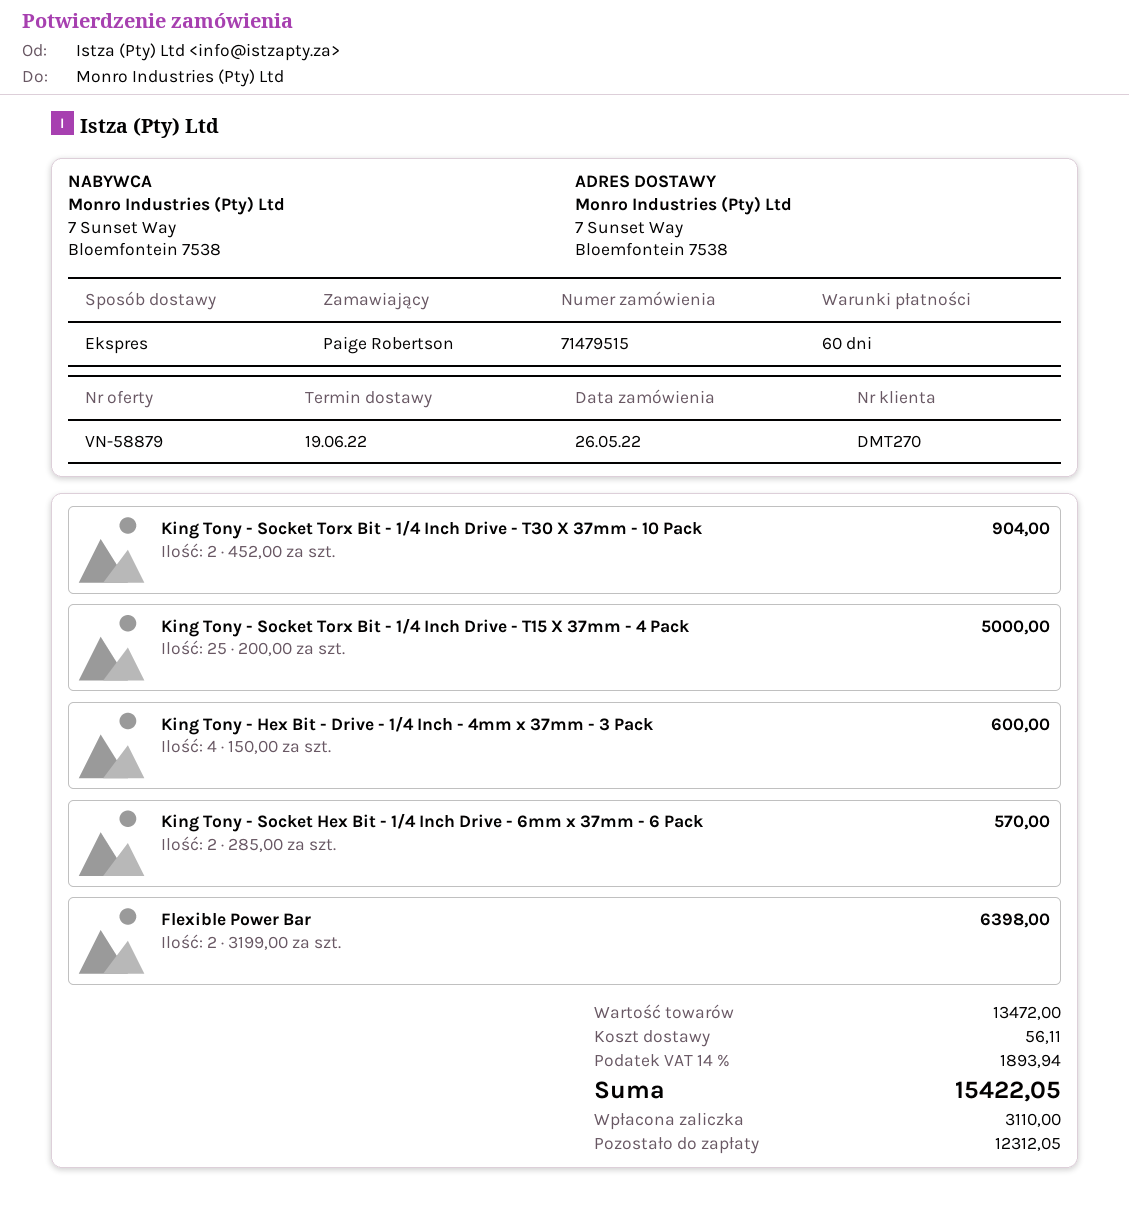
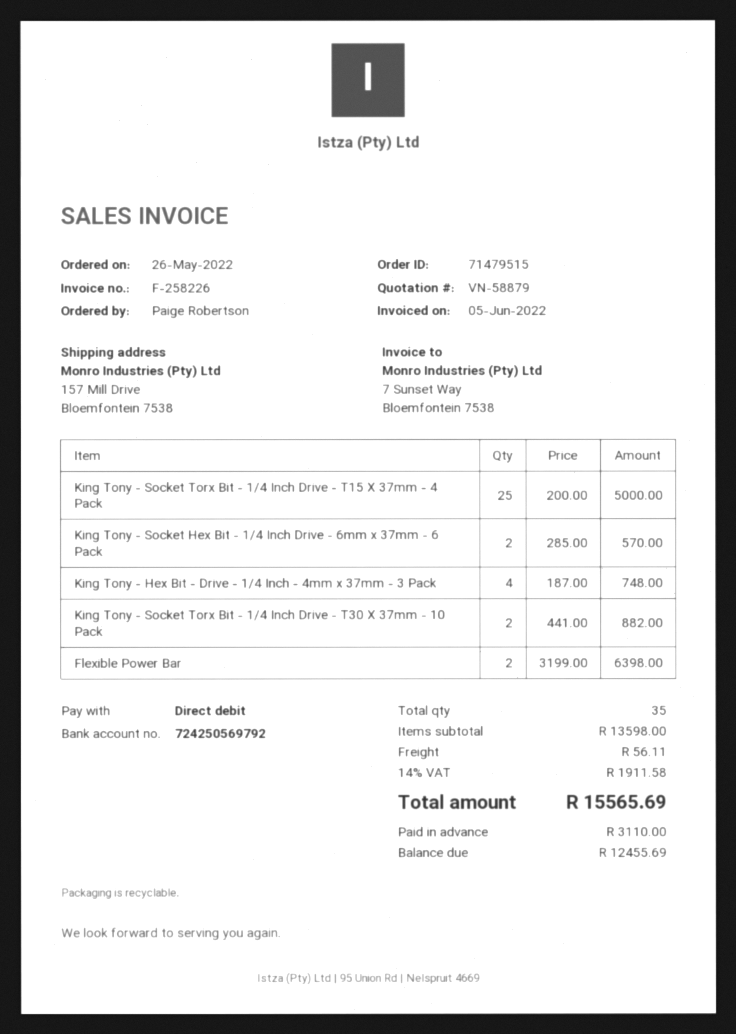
ship to: 7 Sunset Way, Bloemfontein 7538 -> 157 Mill Drive, Bloemfontein 7538
King Tony - Socket Torx Bit - 1/4 Inch Drive - T30 X 37mm - 10 Pack: 2 x 452.00 = 904.00 -> 2 x 441.00 = 882.00
King Tony - Hex Bit - Drive - 1/4 Inch - 4mm x 37mm - 3 Pack: 4 x 150.00 = 600.00 -> 4 x 187.00 = 748.00
subtotal: 13472.00 -> 13598.00
tax: 14% = 1893.94 -> 14% = 1911.58
total: 15422.05 -> 15565.69
balance: 12312.05 -> 12455.69

